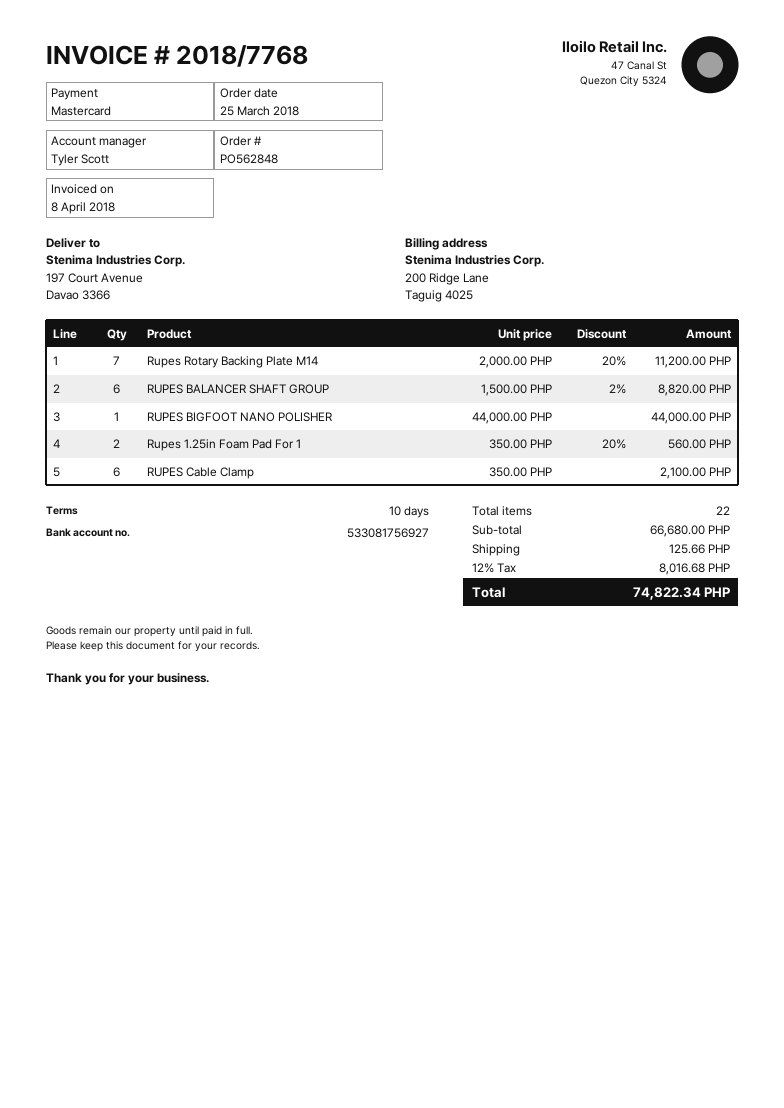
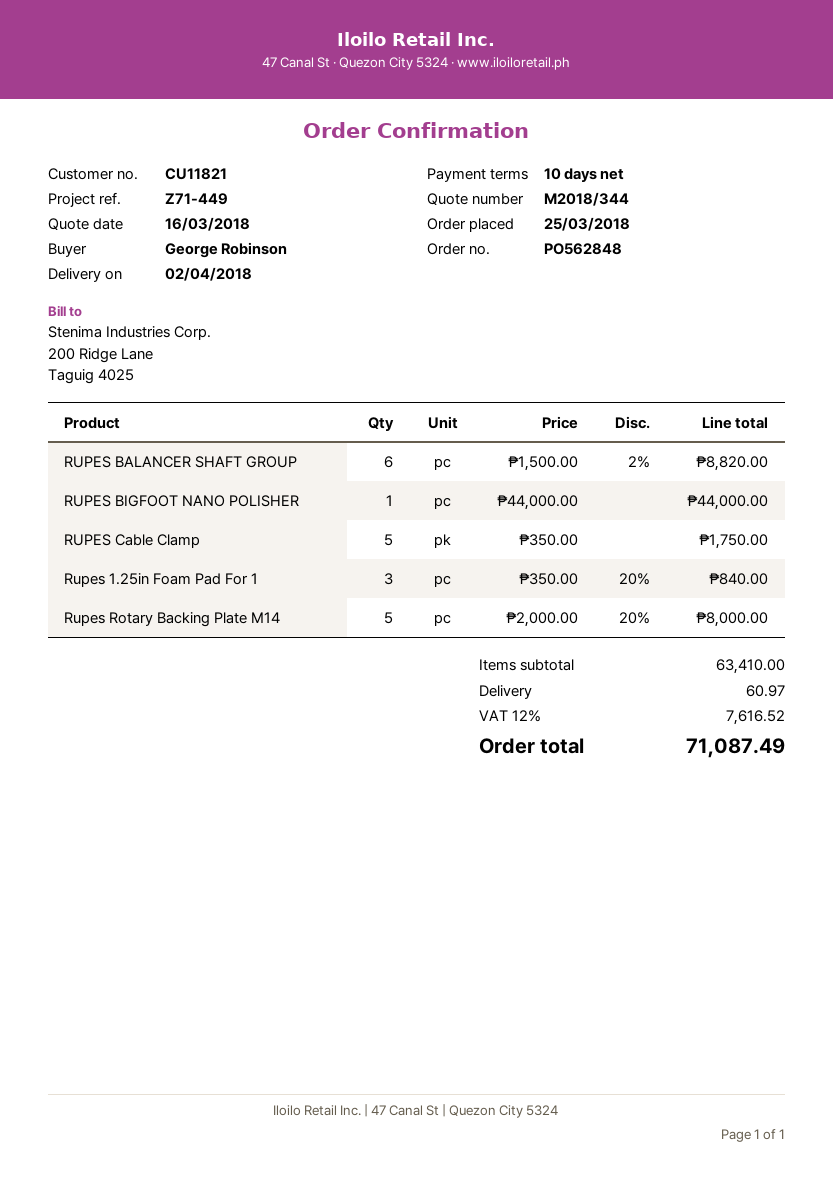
Rupes Rotary Backing Plate M14: 7 x 2000.00 - 20% = 11200.00 -> 5 x 2000.00 - 20% = 8000.00
Rupes 1.25in Foam Pad For 1: 2 x 350.00 - 20% = 560.00 -> 3 x 350.00 - 20% = 840.00
RUPES Cable Clamp: 6 x 350.00 = 2100.00 -> 5 x 350.00 = 1750.00
subtotal: 66680.00 -> 63410.00
shipping: 125.66 -> 60.97
tax: 12% = 8016.68 -> 12% = 7616.52
total: 74822.34 -> 71087.49

